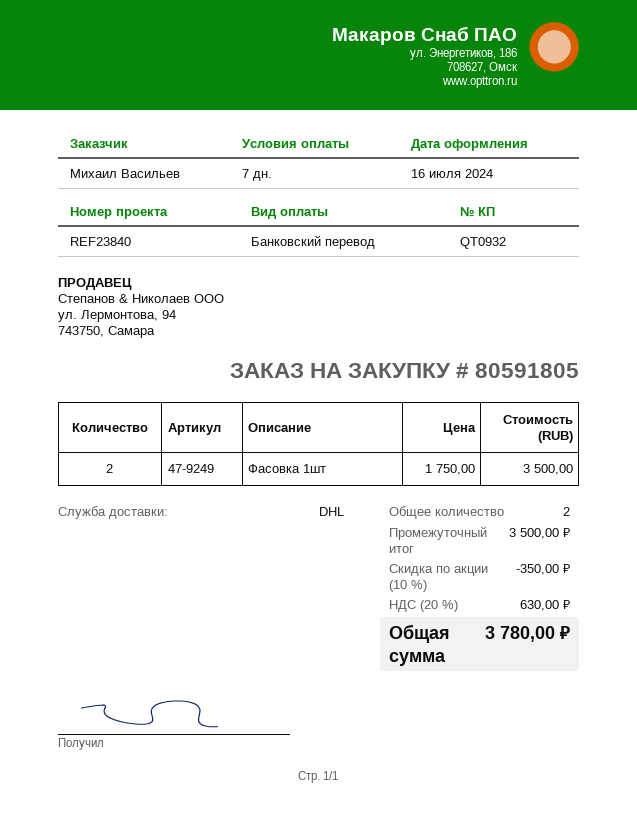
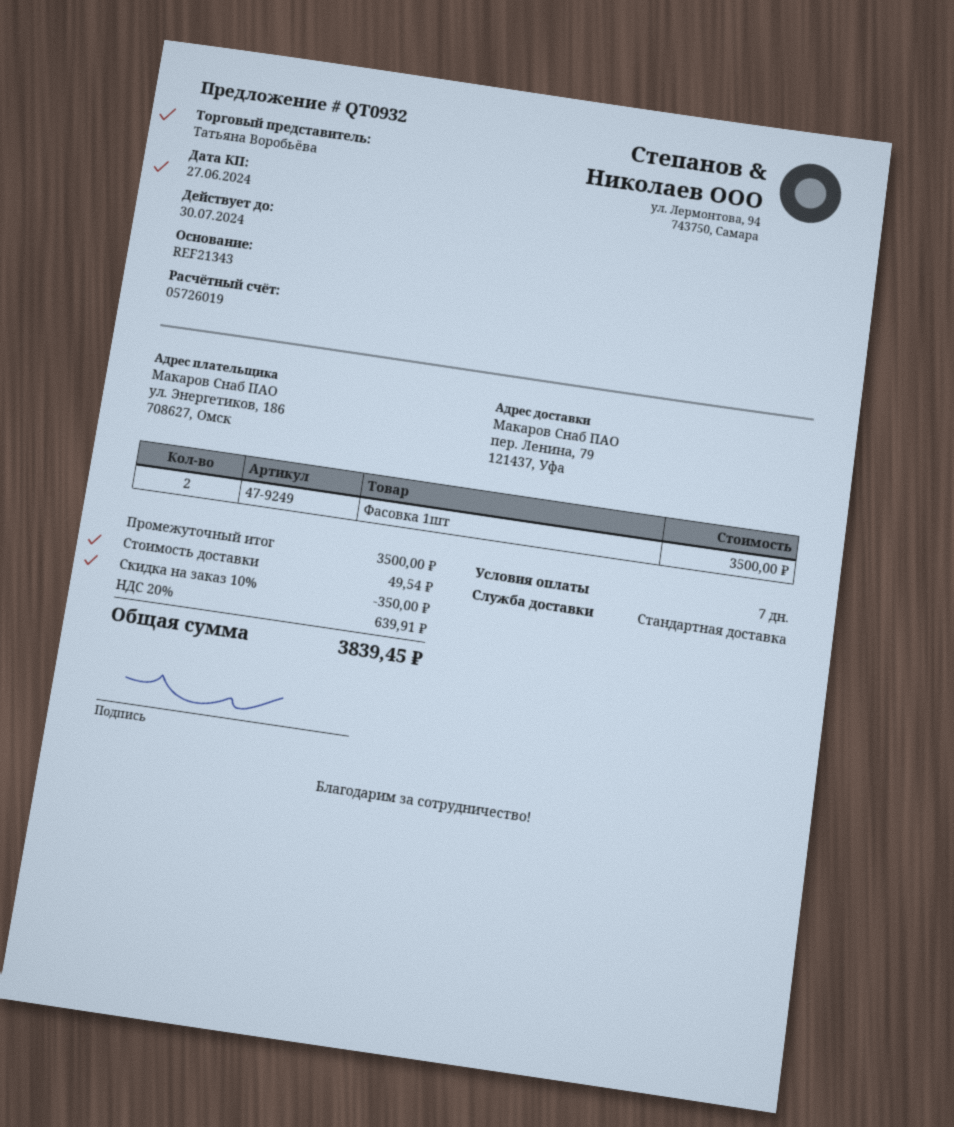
reference: REF23840 -> REF21343
shipping method: DHL -> standard
shipping: none -> 49.54
tax: 20% = 630.00 -> 20% = 639.91
total: 3780.00 -> 3839.45

